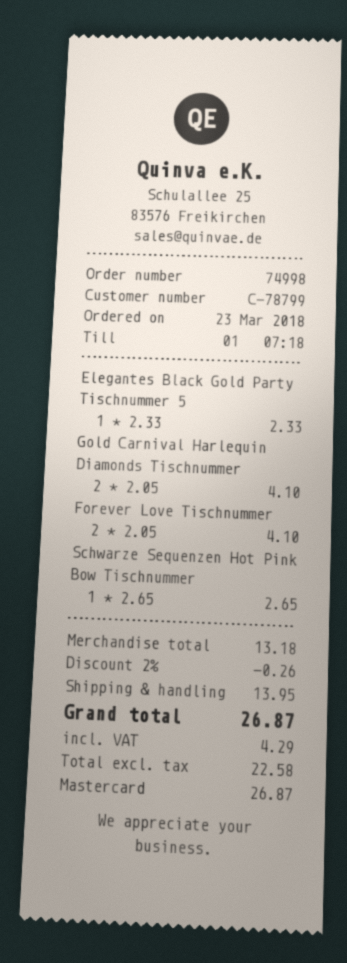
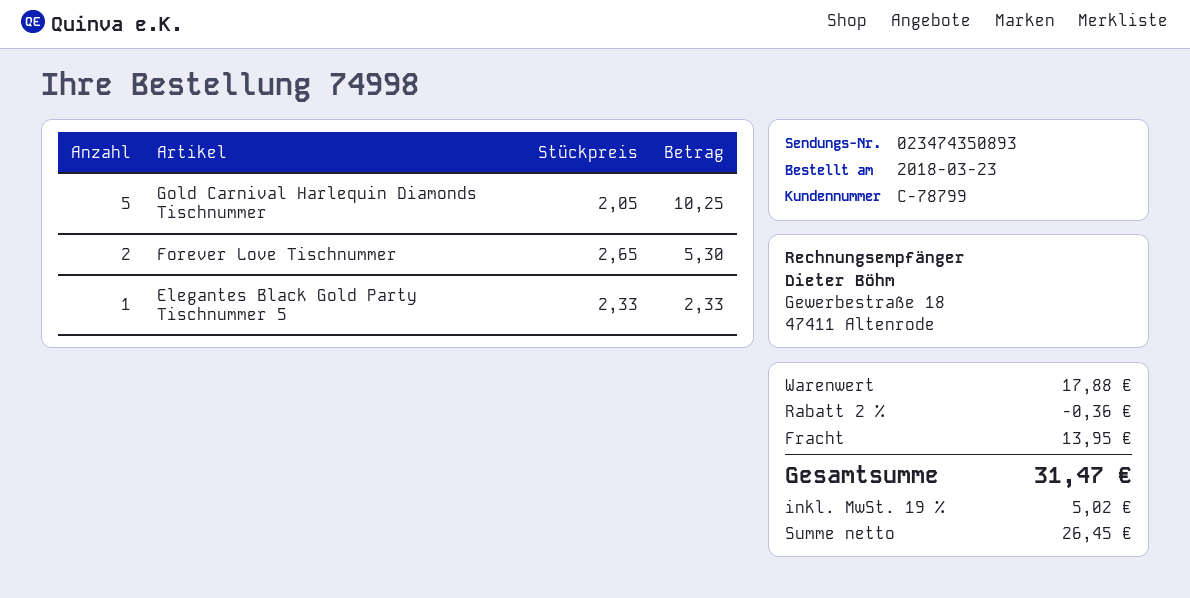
Gold Carnival Harlequin Diamonds Tischnummer: 2 x 2.05 = 4.10 -> 5 x 2.05 = 10.25
Forever Love Tischnummer: 2 x 2.05 = 4.10 -> 2 x 2.65 = 5.30
Schwarze Sequenzen Hot Pink Bow Tischnummer: 1 x 2.65 = 2.65 -> none
subtotal: 13.18 -> 17.88
discount: 2% = 0.26 -> 2% = 0.36
net: 22.58 -> 26.45
tax: 4.29 -> 5.02
total: 26.87 -> 31.47

